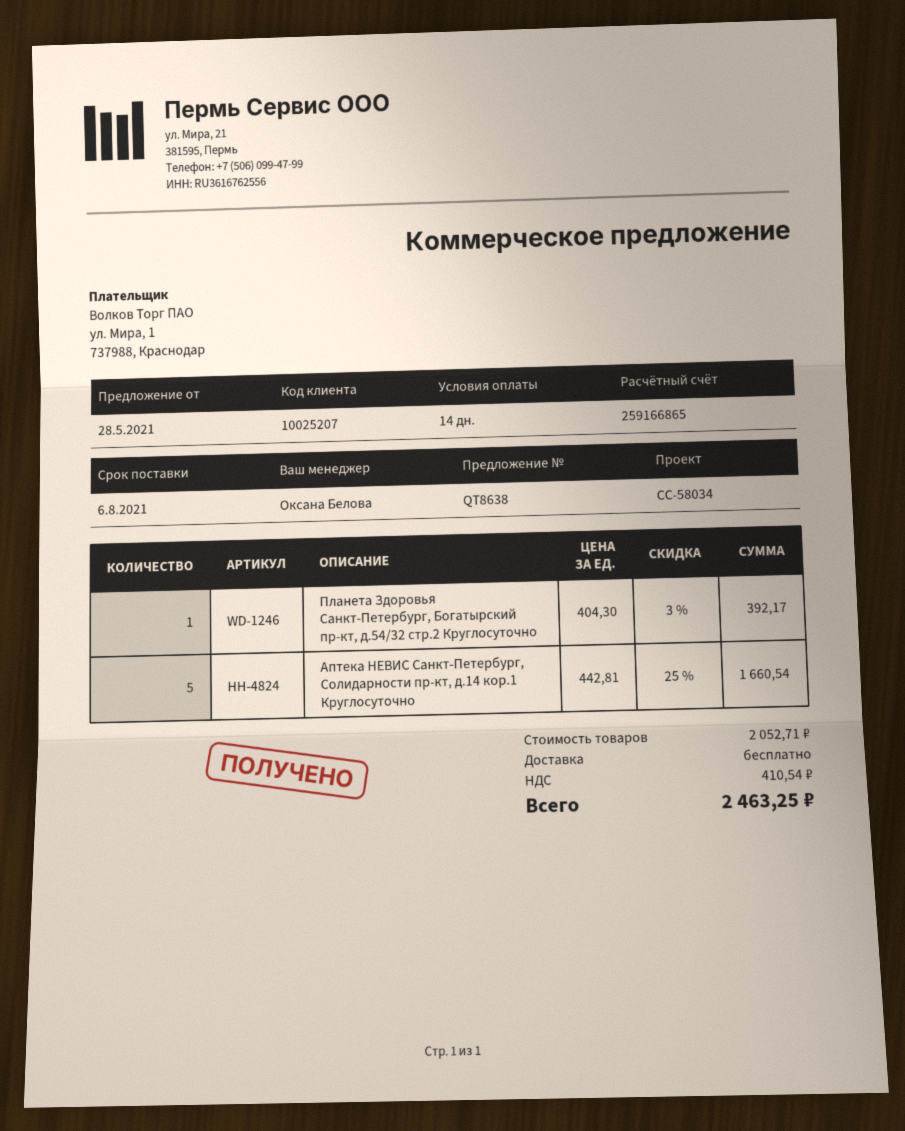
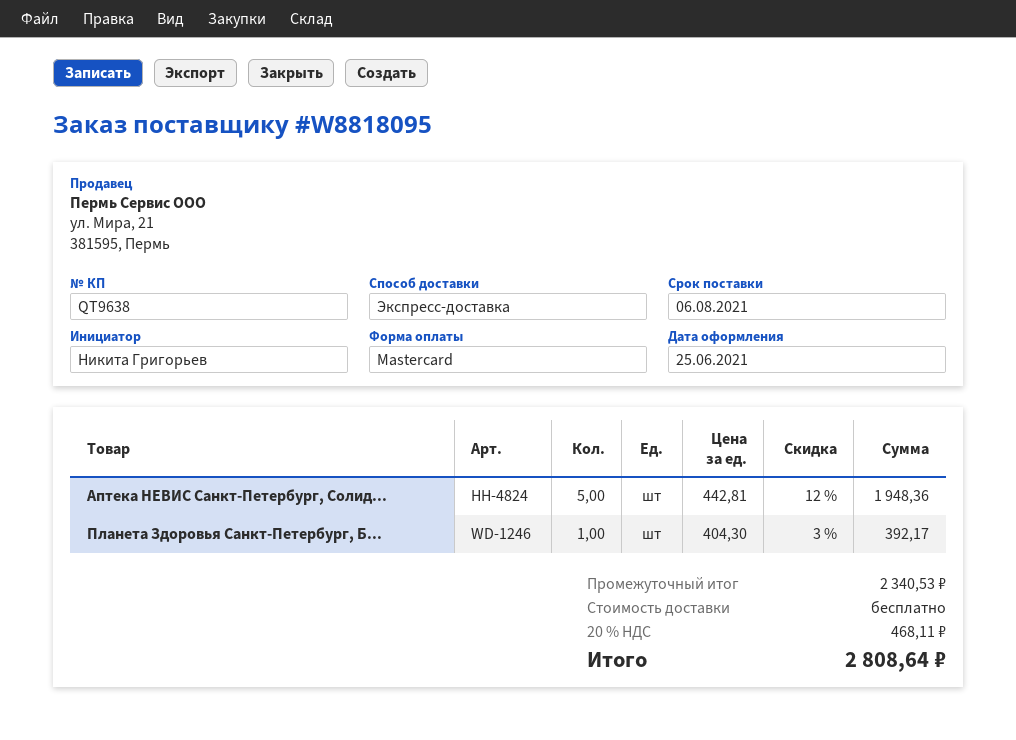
quote number: QT8638 -> QT9638
Аптека НЕВИС Санкт-Петербург, Солидарности пр-кт, д.14 кор.1 Круглосуточно: 5 x 442.81 - 25% = 1660.54 -> 5 x 442.81 - 12% = 1948.36
subtotal: 2052.71 -> 2340.53
tax: 410.54 -> 468.11
total: 2463.25 -> 2808.64

